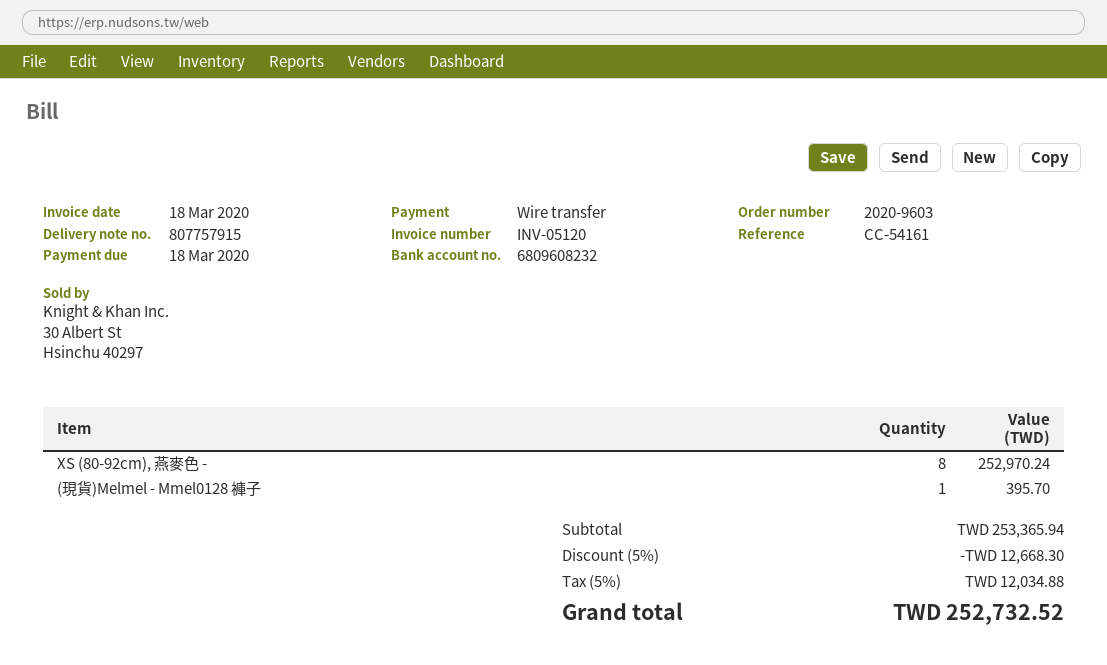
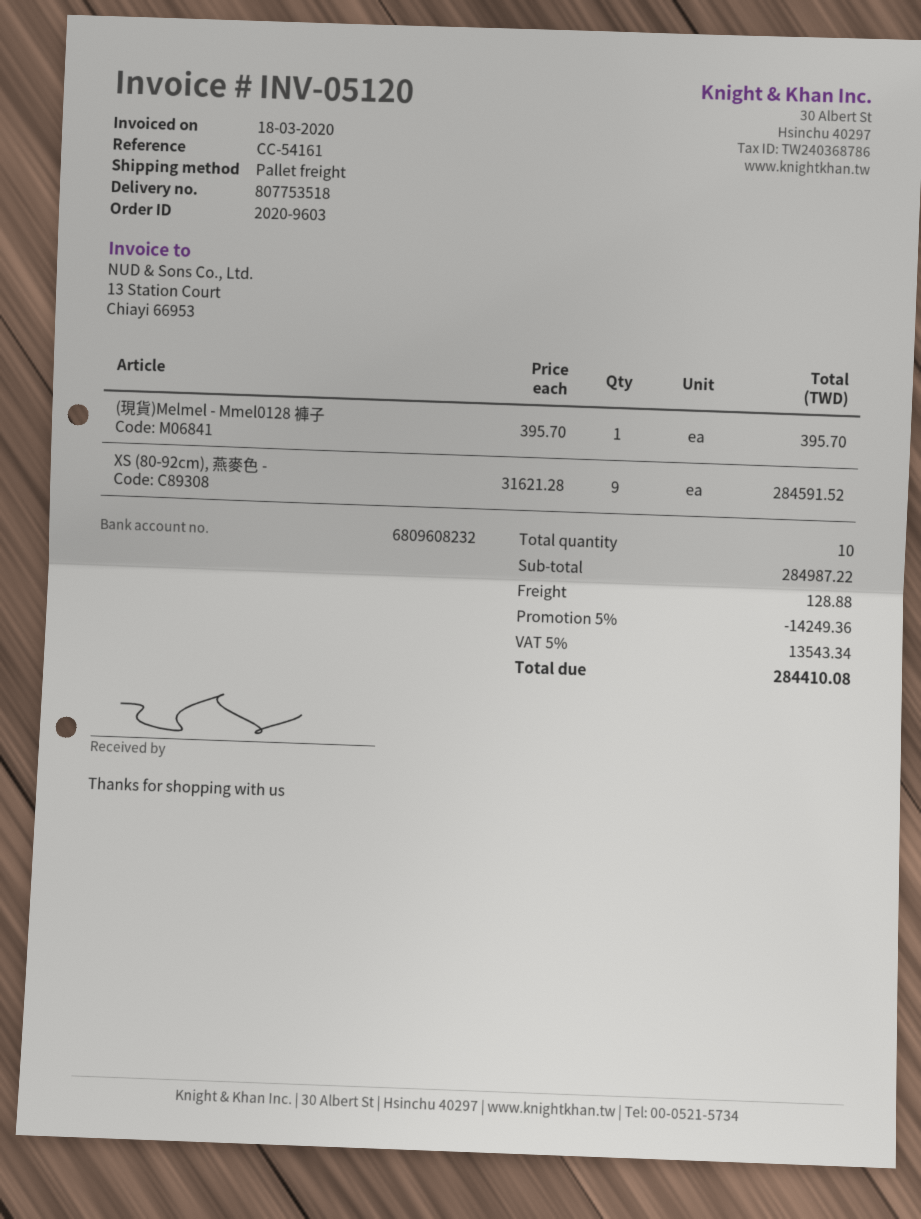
delivery note number: 807757915 -> 807753518
XS (80-92cm), 燕麥色 -: 8 for 252970.24 -> 9 for 284591.52
subtotal: 253365.94 -> 284987.22
discount: 5% = 12668.30 -> 5% = 14249.36
shipping: none -> 128.88
tax: 5% = 12034.88 -> 5% = 13543.34
total: 252732.52 -> 284410.08

